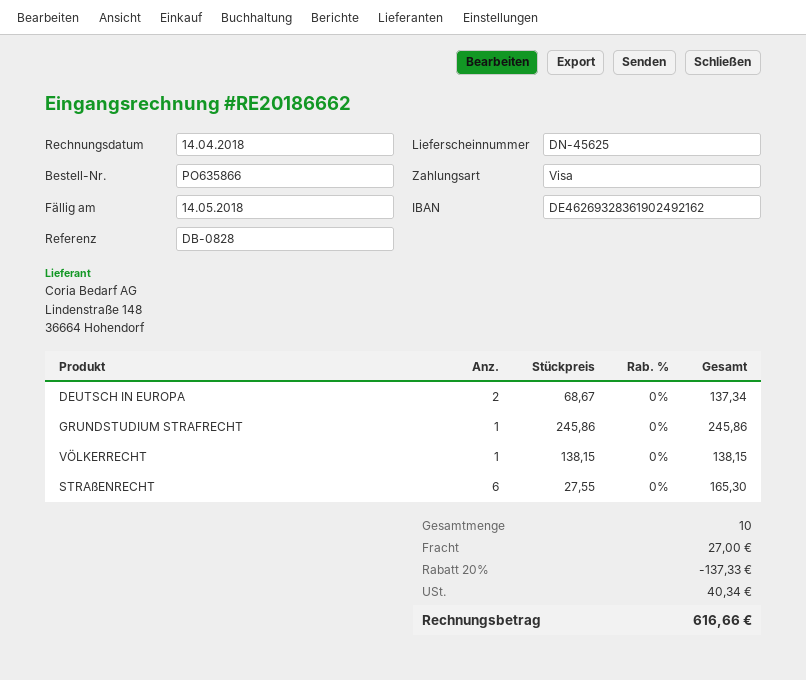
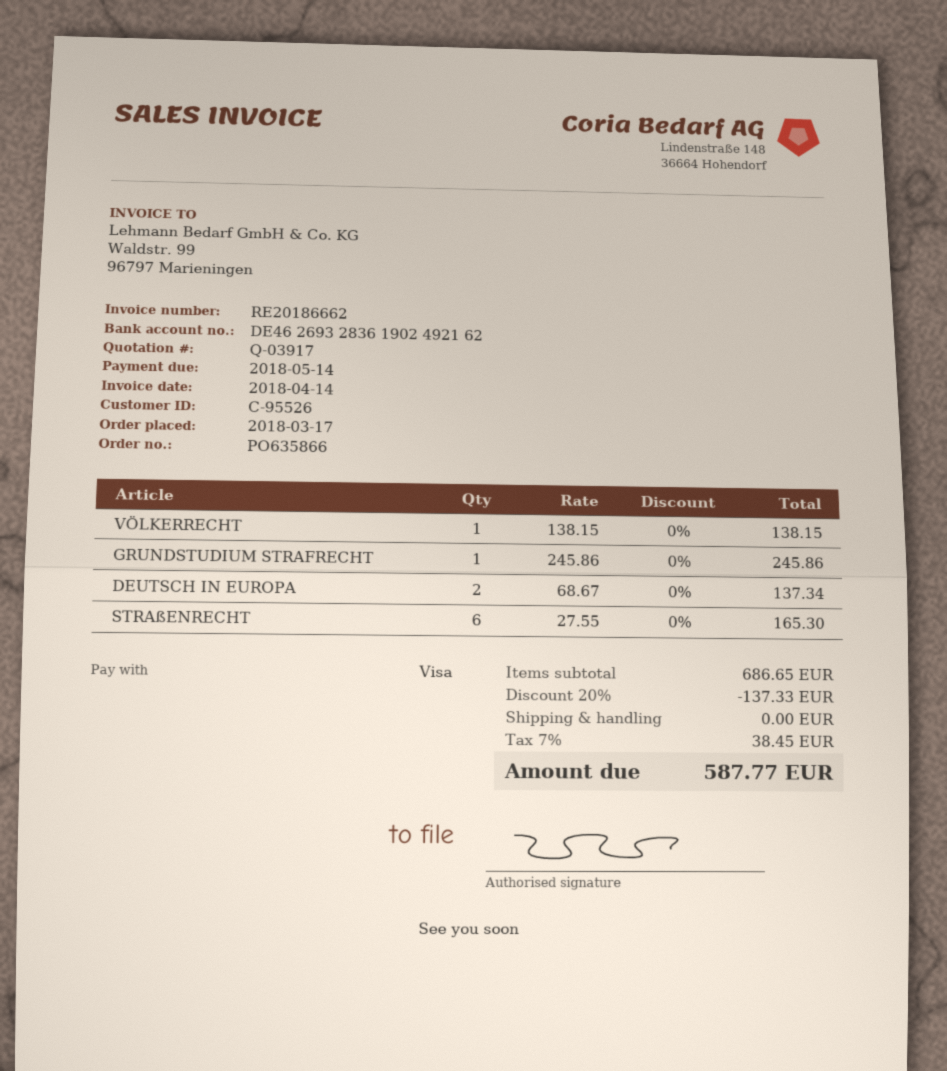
shipping: 27.00 -> 0.00
tax: 40.34 -> 38.45
total: 616.66 -> 587.77

